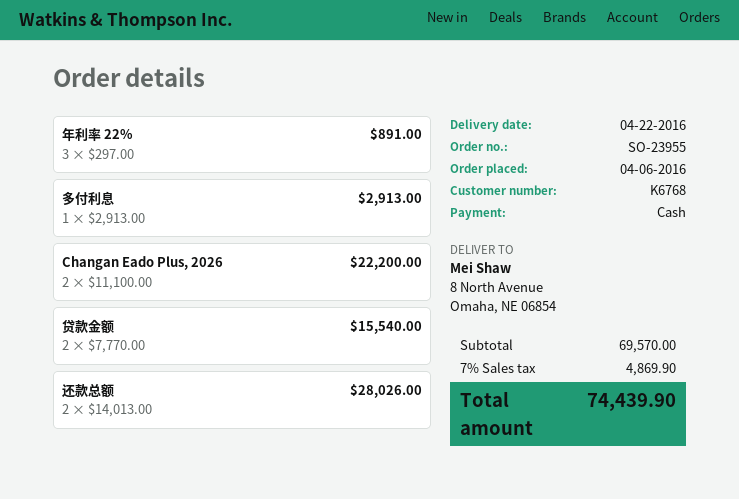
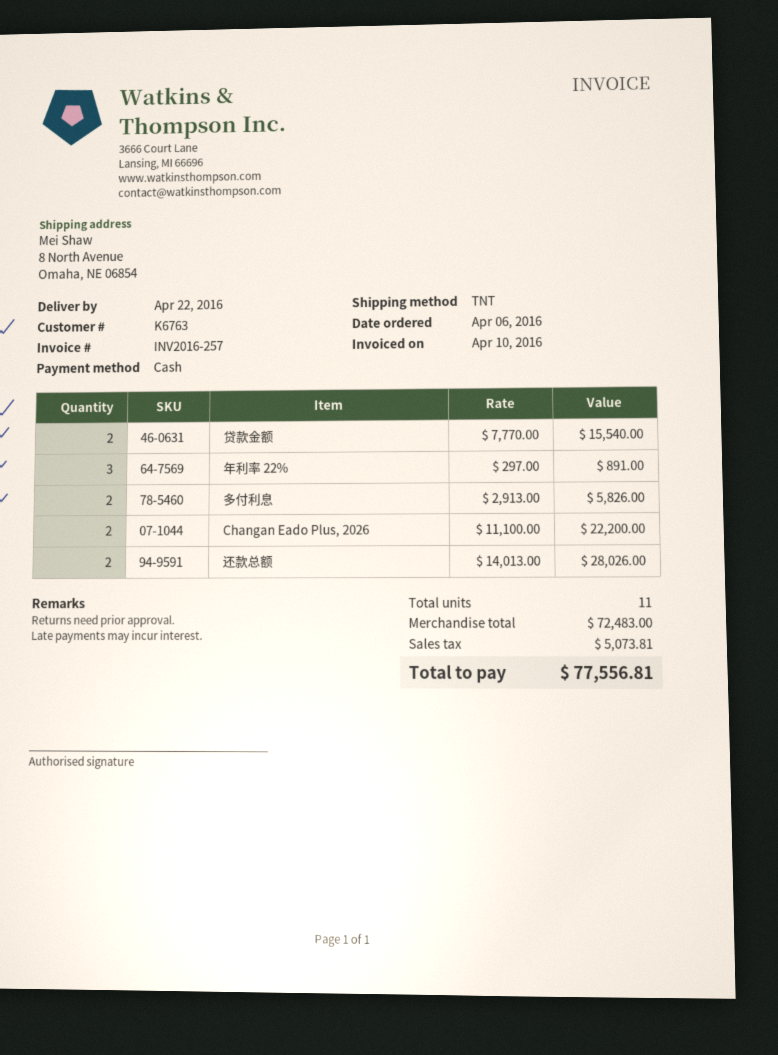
customer number: K6768 -> K6763
多付利息: 1 x 2913.00 = 2913.00 -> 2 x 2913.00 = 5826.00
subtotal: 69570.00 -> 72483.00
tax: 4869.90 -> 5073.81
total: 74439.90 -> 77556.81

